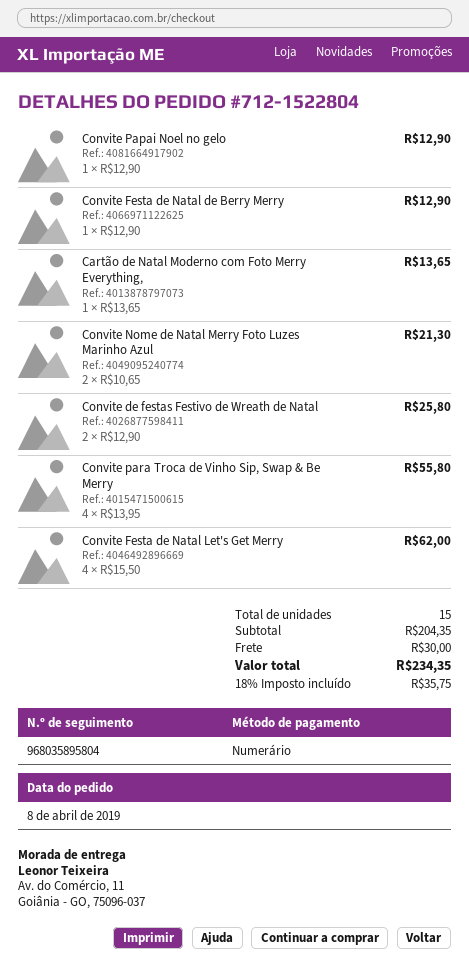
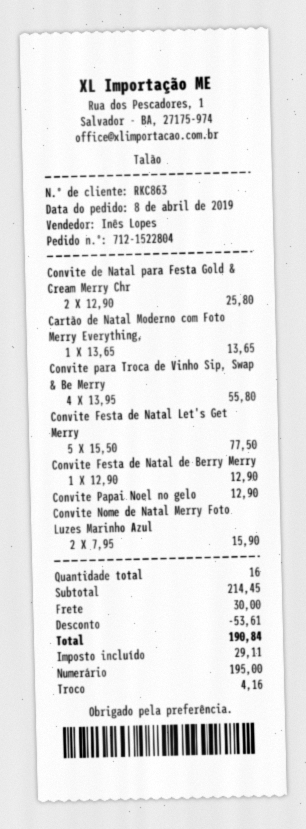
Convite Nome de Natal Merry Foto Luzes Marinho Azul: 2 x 10.65 = 21.30 -> 2 x 7.95 = 15.90
Convite de festas Festivo de Wreath de Natal: 2 x 12.90 = 25.80 -> none
Convite Festa de Natal Let's Get Merry: 4 x 15.50 = 62.00 -> 5 x 15.50 = 77.50
Convite de Natal para Festa Gold & Cream Merry Chr: none -> 2 x 12.90 = 25.80
total quantity: 15 -> 16
subtotal: 204.35 -> 214.45
discount: none -> 53.61
tax: 35.75 -> 29.11
total: 234.35 -> 190.84

